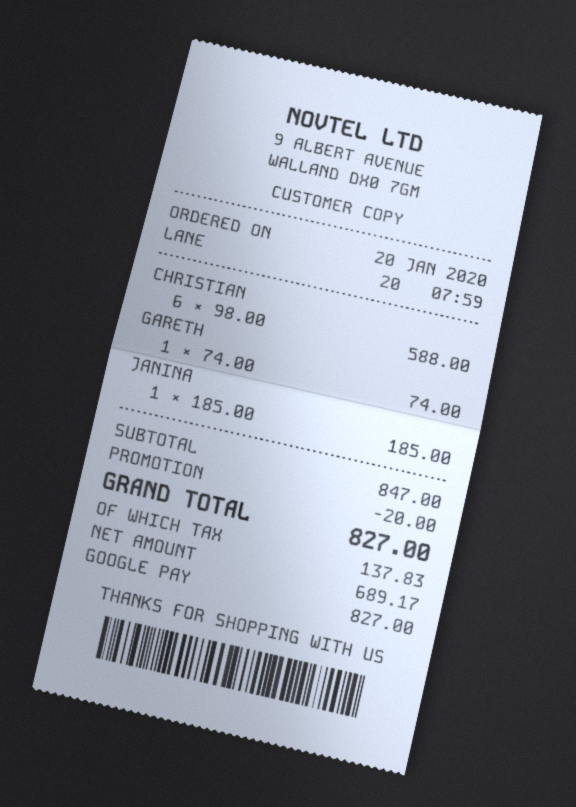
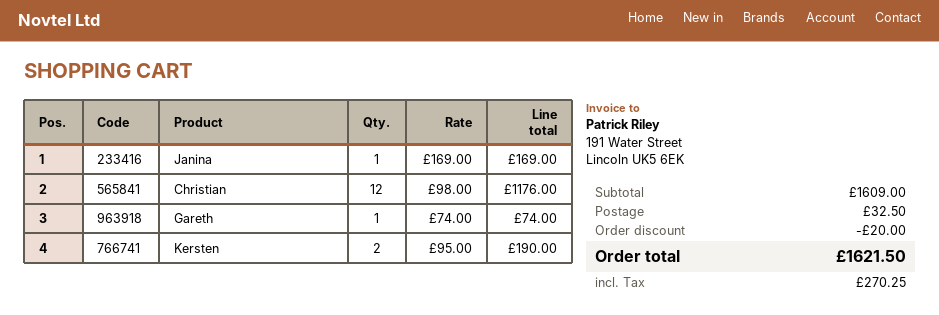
CHRISTIAN: 6 x 98.00 = 588.00 -> 12 x 98.00 = 1176.00
JANINA: 1 x 185.00 = 185.00 -> 1 x 169.00 = 169.00
Kersten: none -> 2 x 95.00 = 190.00
subtotal: 847.00 -> 1609.00
shipping: none -> 32.50
tax: 137.83 -> 270.25
total: 827.00 -> 1621.50

